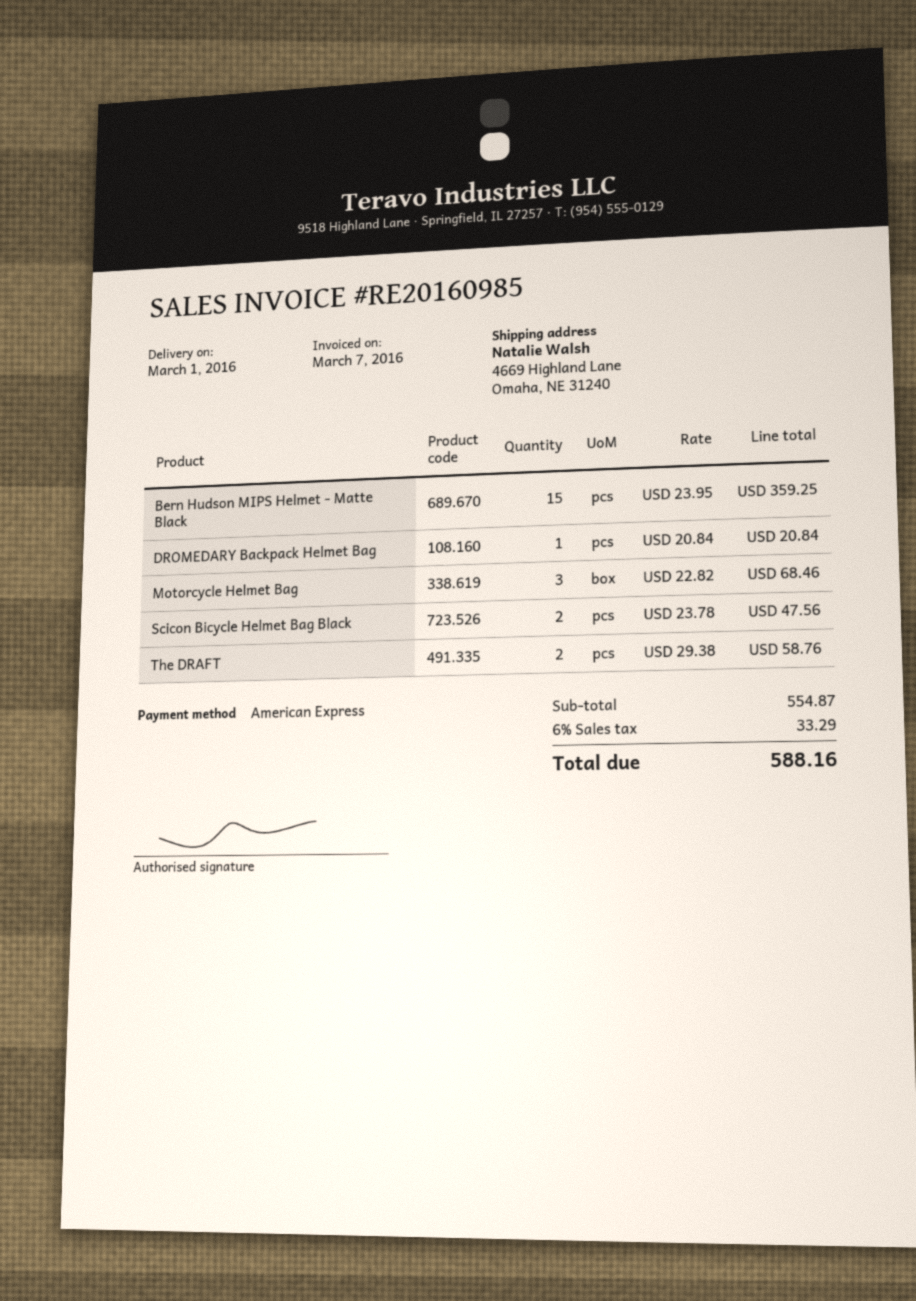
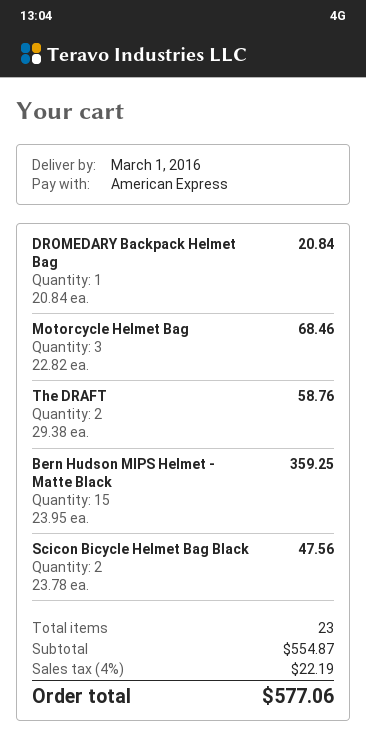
tax: 6% = 33.29 -> 4% = 22.19
total: 588.16 -> 577.06

